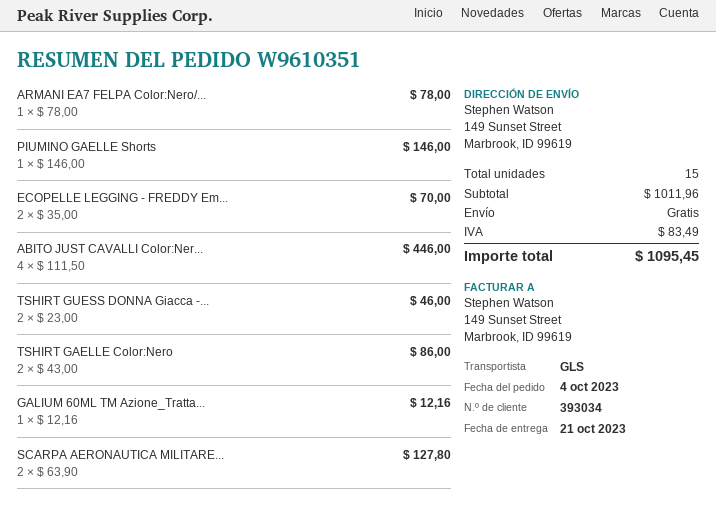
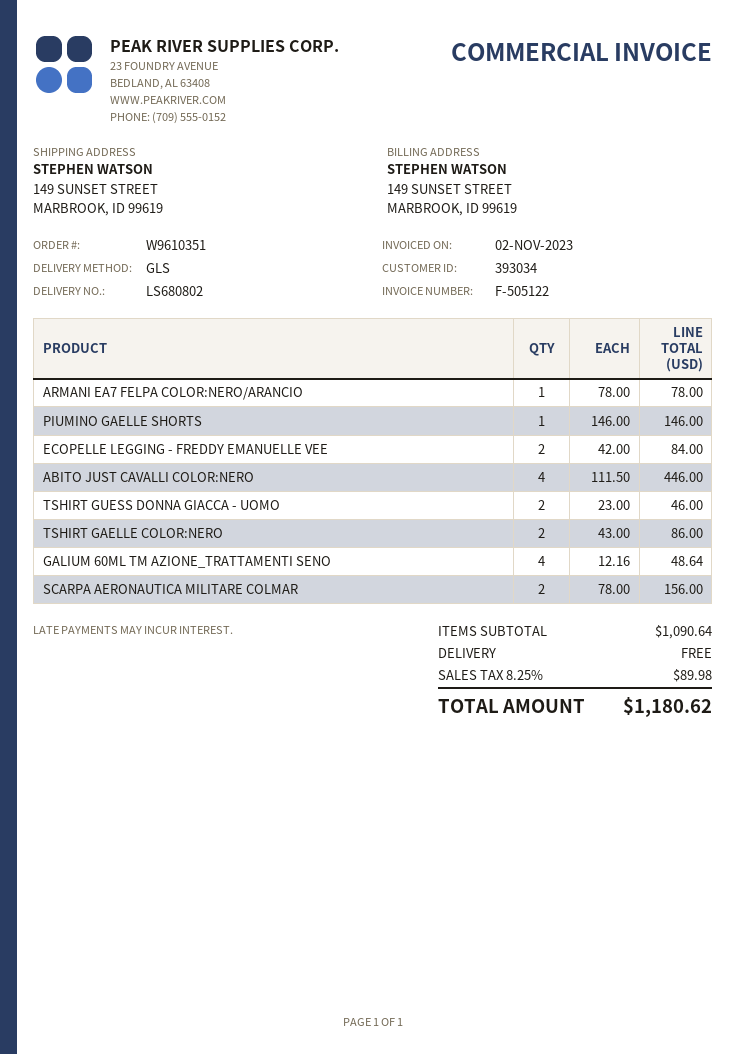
ECOPELLE LEGGING - FREDDY Em...: 2 x 35.00 = 70.00 -> 2 x 42.00 = 84.00
GALIUM 60ML TM Azione_Tratta...: 1 x 12.16 = 12.16 -> 4 x 12.16 = 48.64
SCARPA AERONAUTICA MILITARE...: 2 x 63.90 = 127.80 -> 2 x 78.00 = 156.00
subtotal: 1011.96 -> 1090.64
tax: 83.49 -> 89.98
total: 1095.45 -> 1180.62

